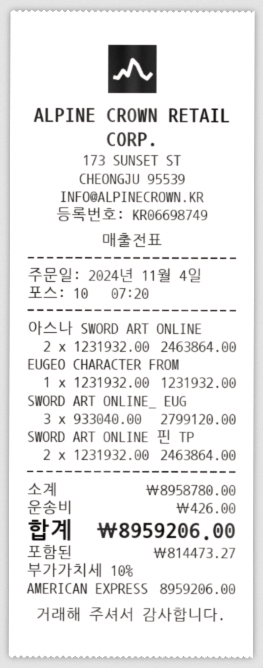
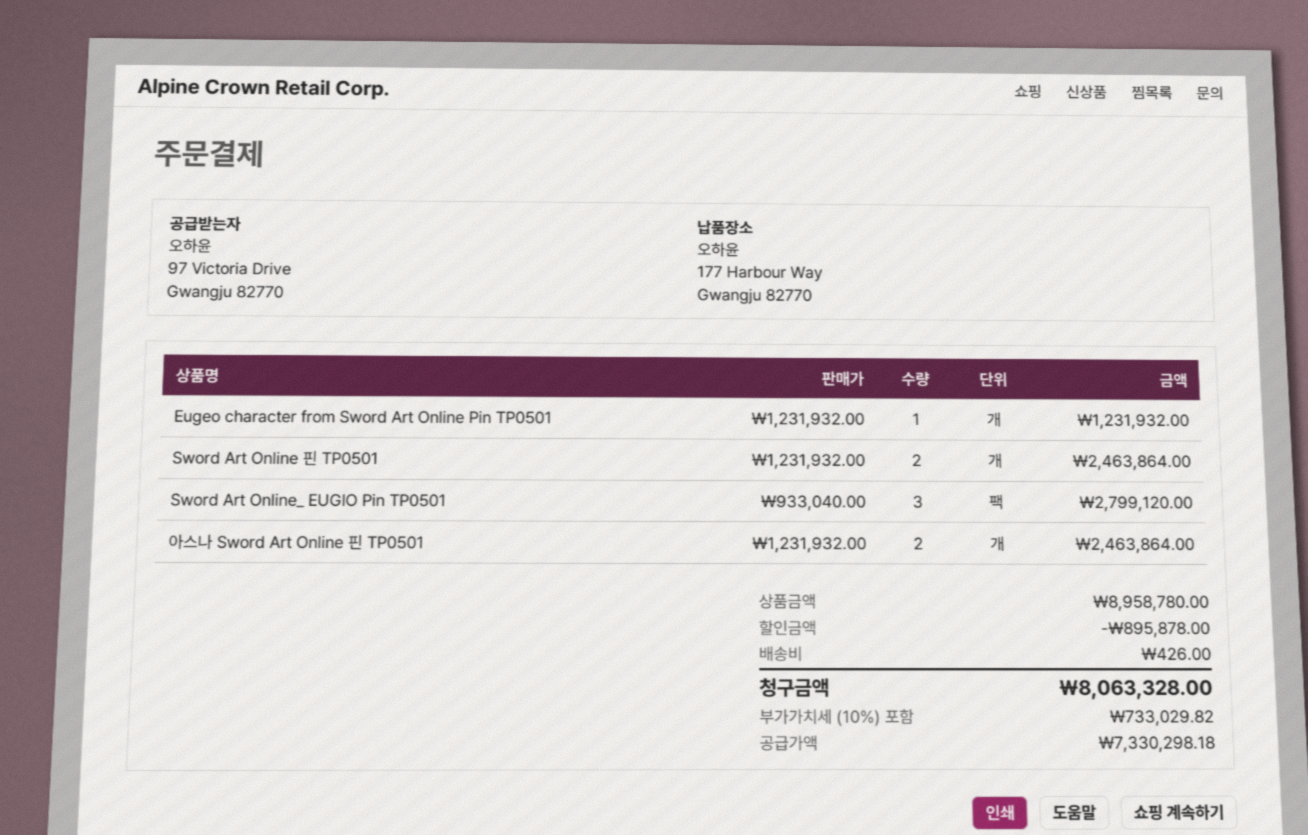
discount: none -> 895878.00
tax: 10% = 814473.27 -> 10% = 733029.82
total: 8959206.00 -> 8063328.00

